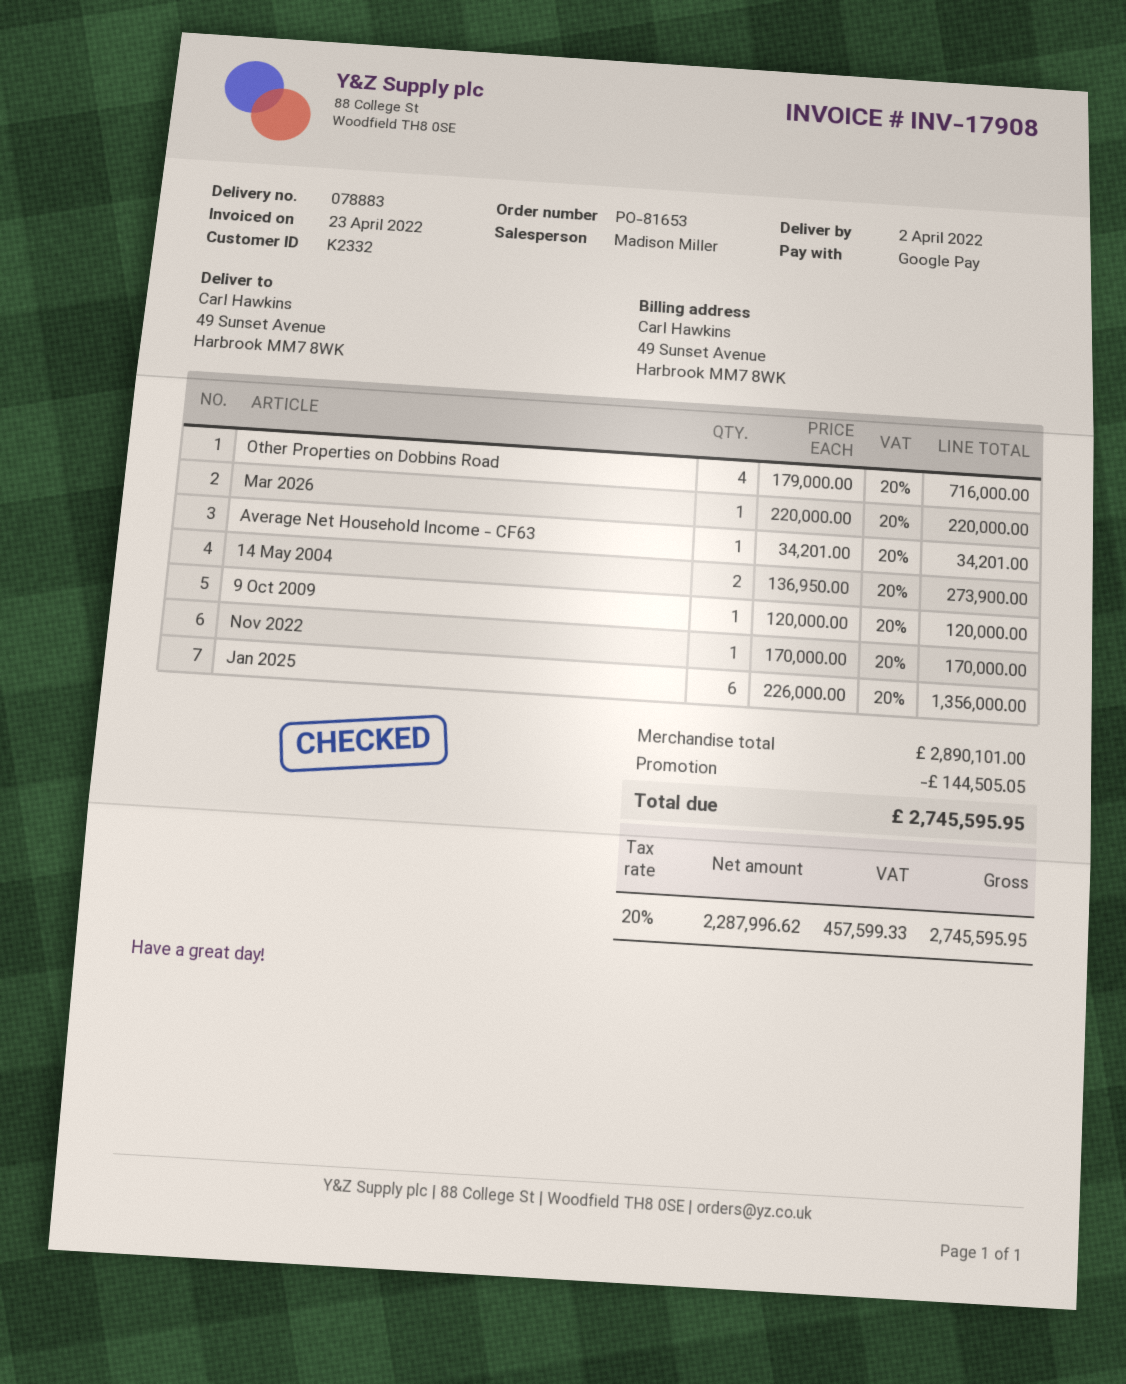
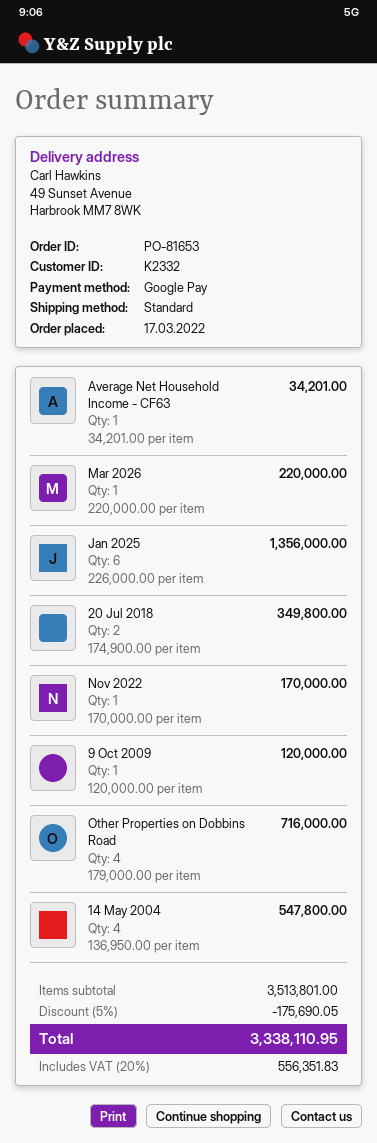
14 May 2004: 2 x 136950.00 = 273900.00 -> 4 x 136950.00 = 547800.00
20 Jul 2018: none -> 2 x 174900.00 = 349800.00
subtotal: 2890101.00 -> 3513801.00
discount: 144505.05 -> 175690.05
tax: 20% = 457599.33 -> 20% = 556351.83
total: 2745595.95 -> 3338110.95

